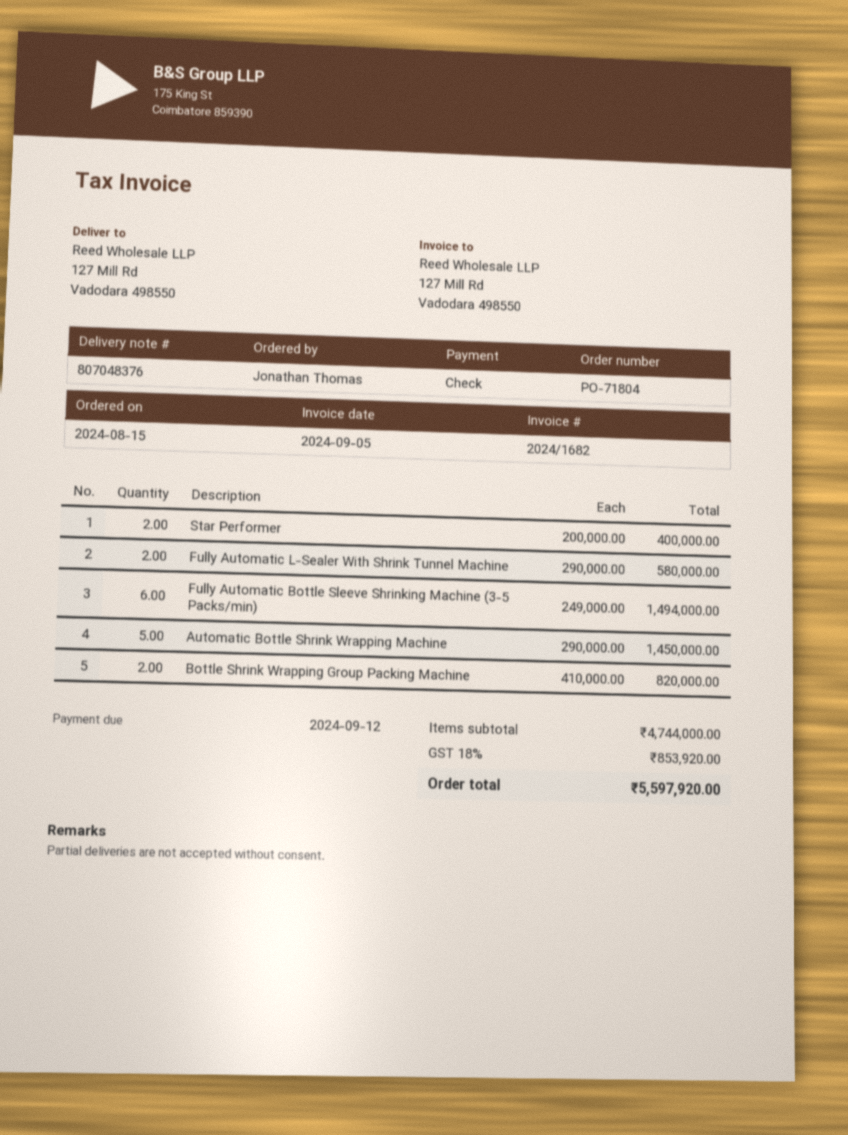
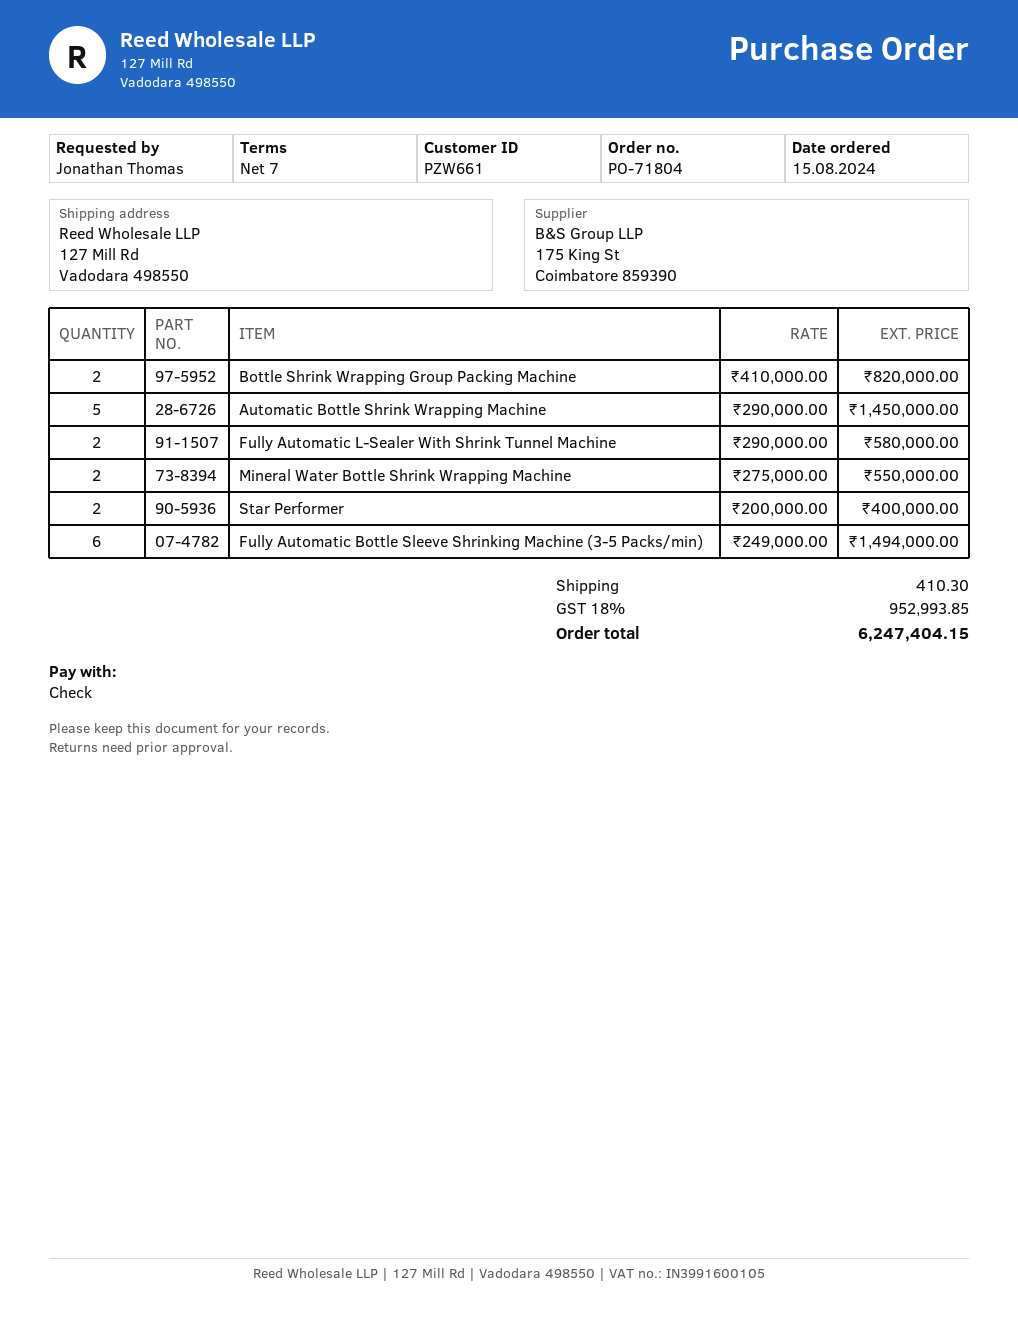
Mineral Water Bottle Shrink Wrapping Machine: none -> 2 x 275000.00 = 550000.00
shipping: none -> 410.30
tax: 18% = 853920.00 -> 18% = 952993.85
total: 5597920.00 -> 6247404.15

